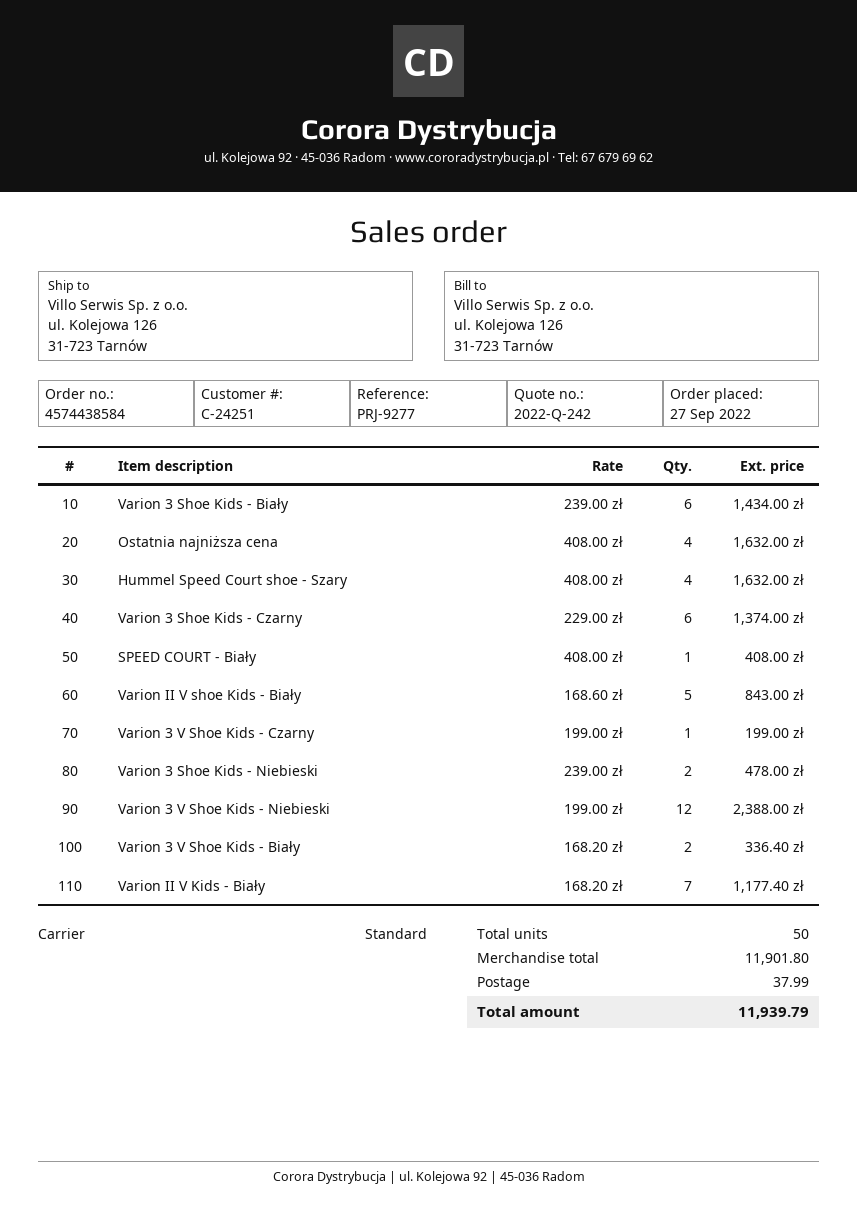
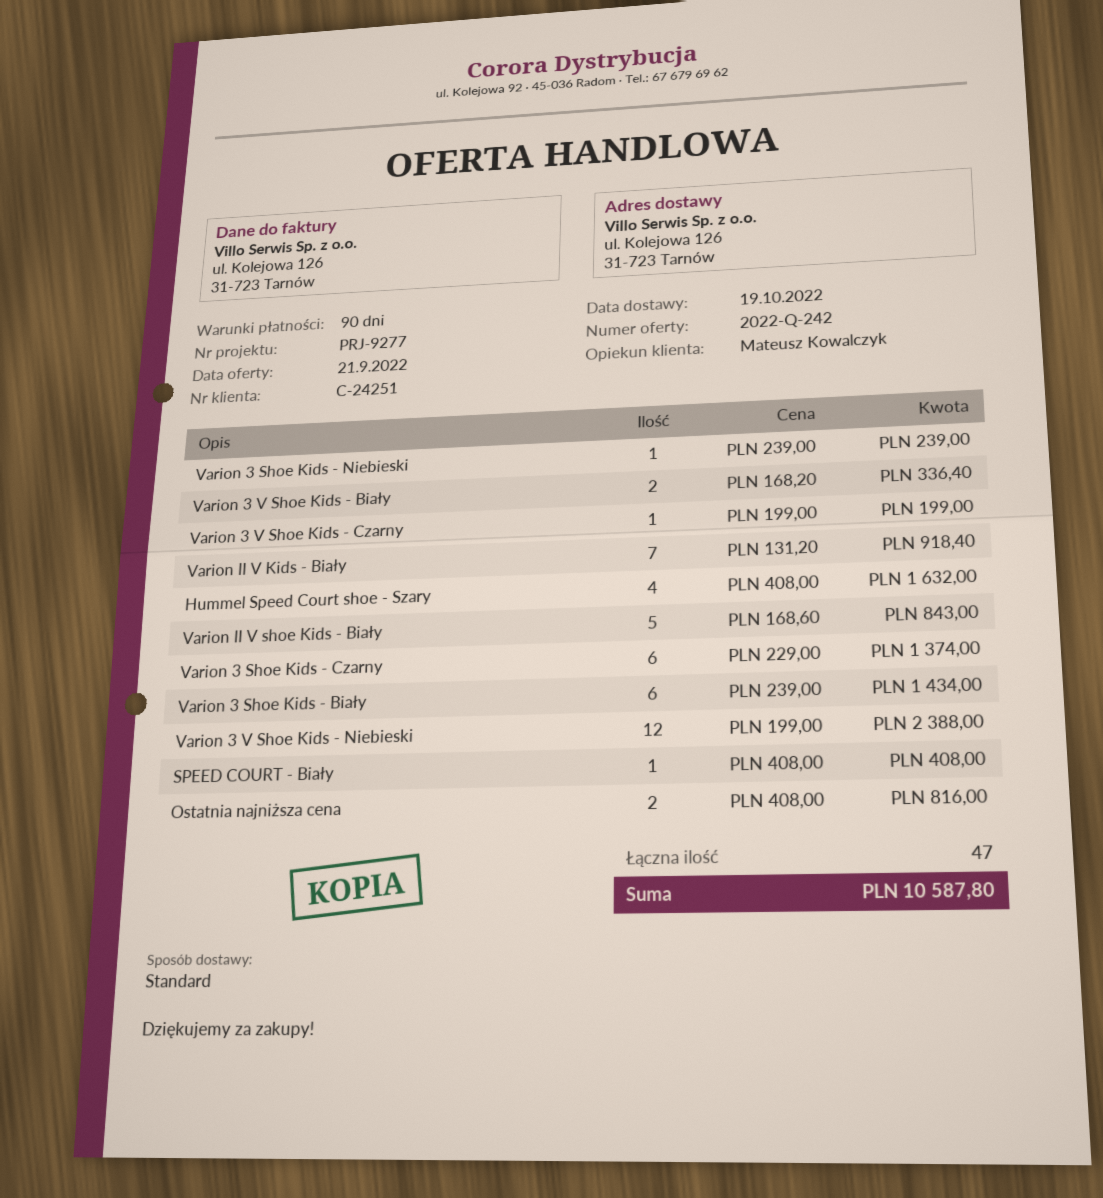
Ostatnia najniższa cena: 4 x 408.00 = 1632.00 -> 2 x 408.00 = 816.00
Varion 3 Shoe Kids - Niebieski: 2 x 239.00 = 478.00 -> 1 x 239.00 = 239.00
Varion II V Kids - Biały: 7 x 168.20 = 1177.40 -> 7 x 131.20 = 918.40
total quantity: 50 -> 47
shipping: 37.99 -> none
total: 11939.79 -> 10587.80

